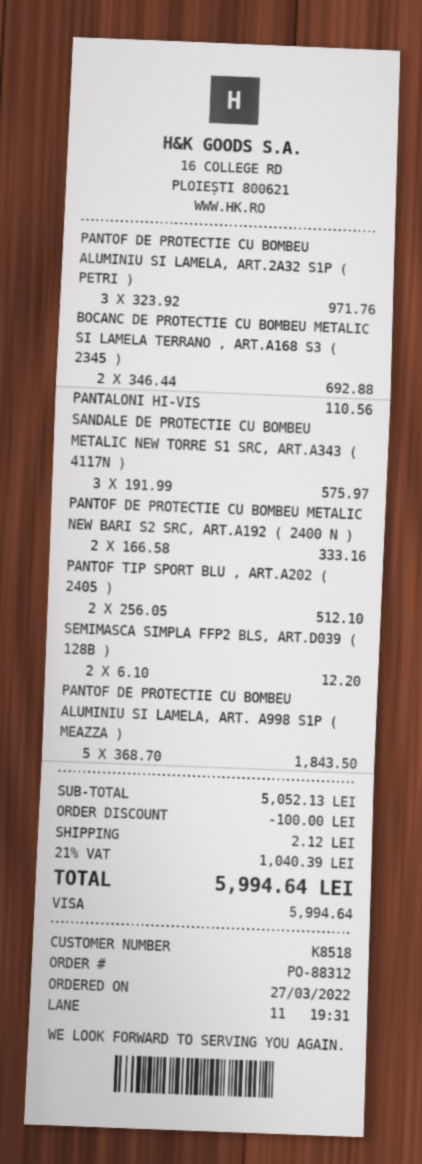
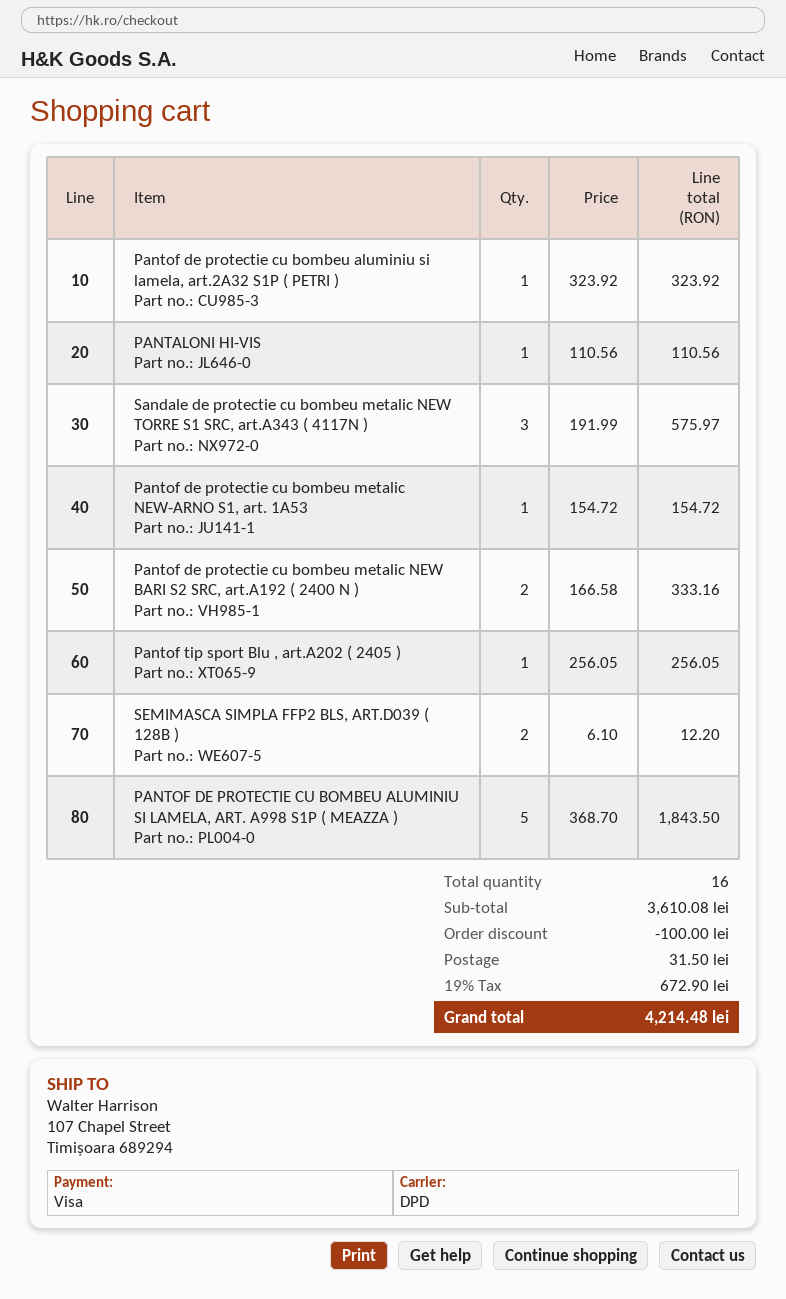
PANTOF DE PROTECTIE CU BOMBEU ALUMINIU SI LAMELA, ART.2A32 S1P ( PETRI ): 3 x 323.92 = 971.76 -> 1 x 323.92 = 323.92
BOCANC DE PROTECTIE CU BOMBEU METALIC SI LAMELA TERRANO , ART.A168 S3 ( 2345 ): 2 x 346.44 = 692.88 -> none
PANTOF TIP SPORT BLU , ART.A202 ( 2405 ): 2 x 256.05 = 512.10 -> 1 x 256.05 = 256.05
Pantof de protectie cu bombeu metalic NEW-ARNO S1, art. 1A53: none -> 1 x 154.72 = 154.72
subtotal: 5052.13 -> 3610.08
shipping: 2.12 -> 31.50
tax: 21% = 1040.39 -> 19% = 672.90
total: 5994.64 -> 4214.48

